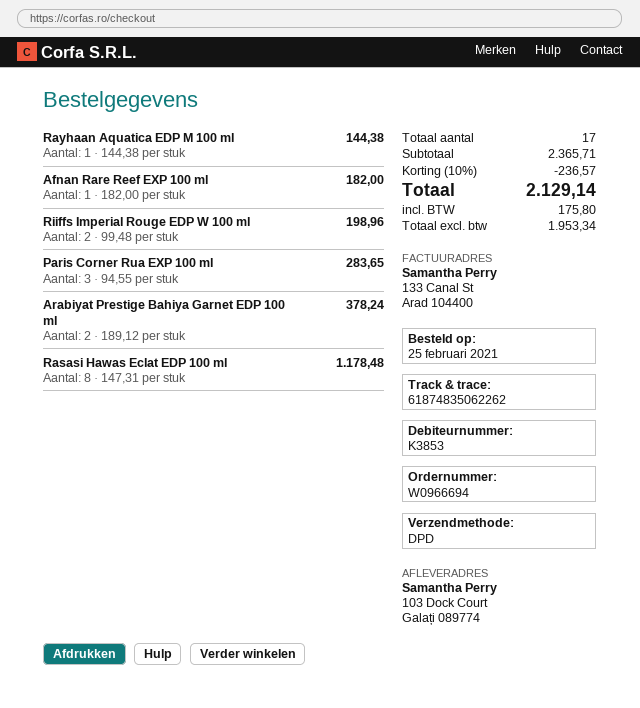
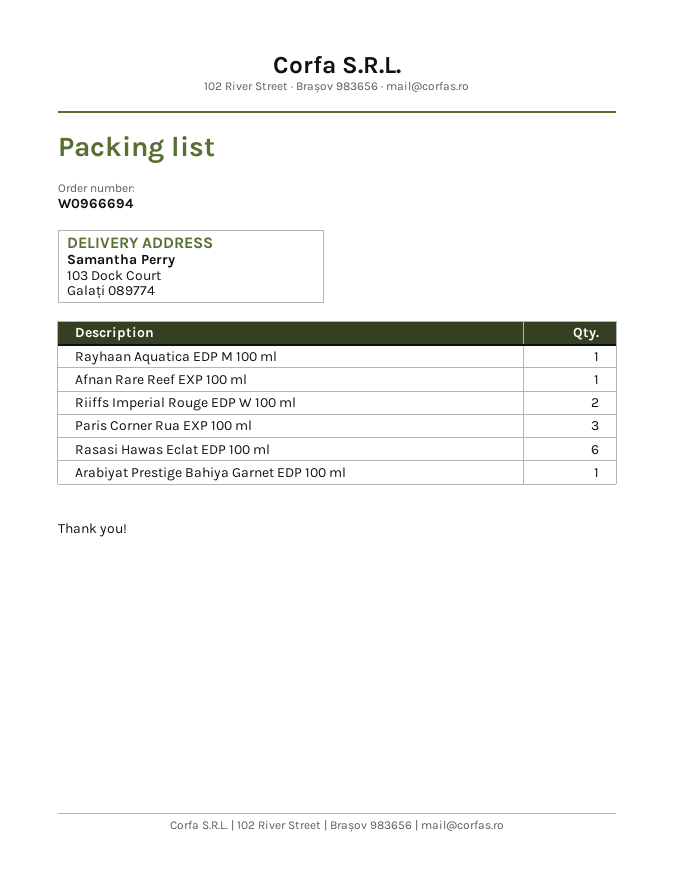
Arabiyat Prestige Bahiya Garnet EDP 100 ml: 2 -> 1
Rasasi Hawas Eclat EDP 100 ml: 8 -> 6

